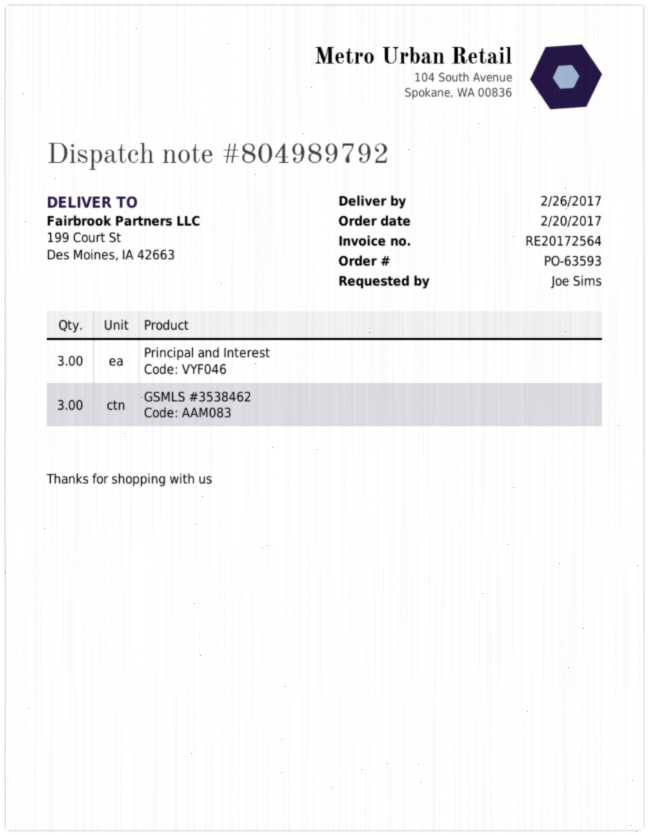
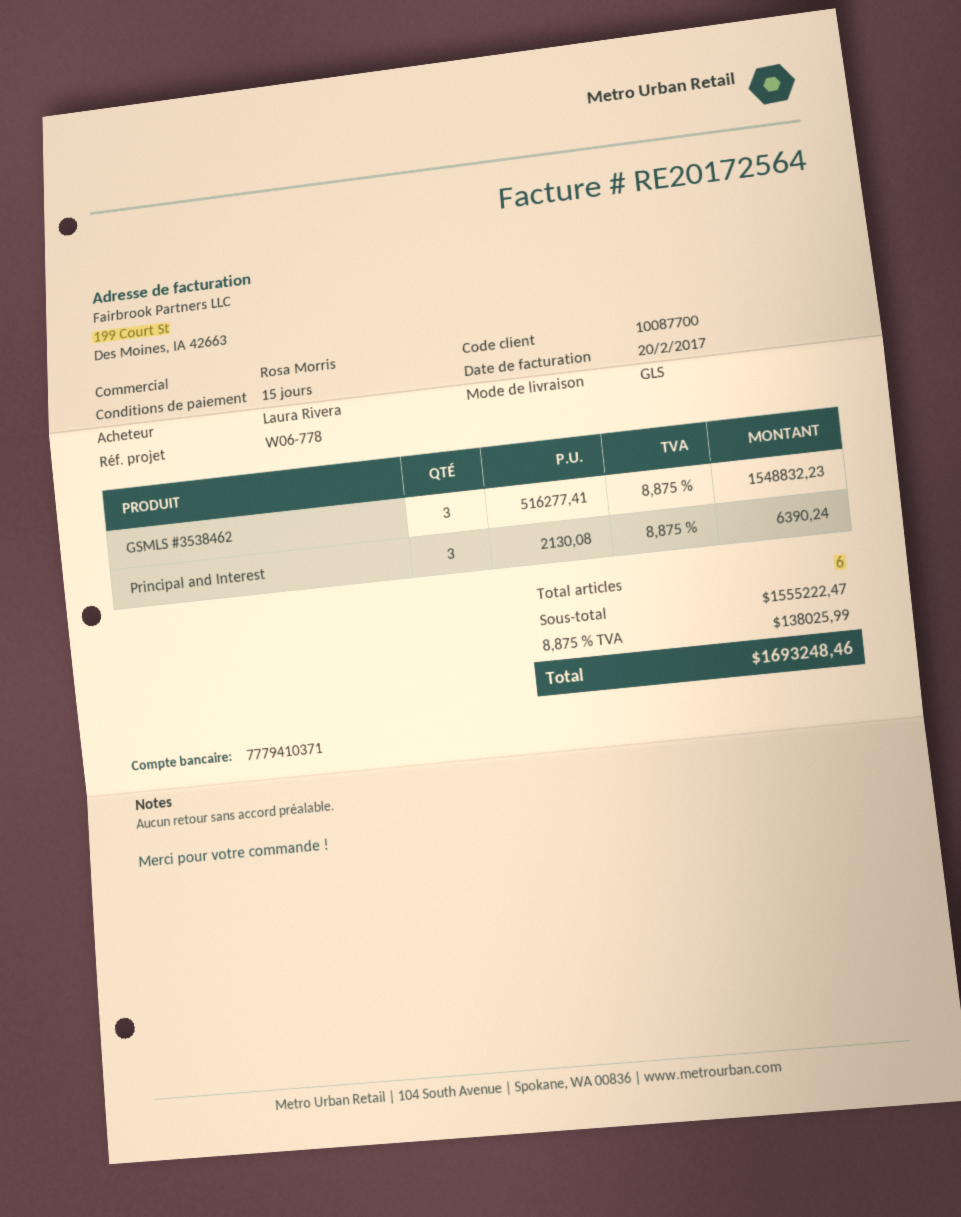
ordered by: Joe Sims -> Laura Rivera

